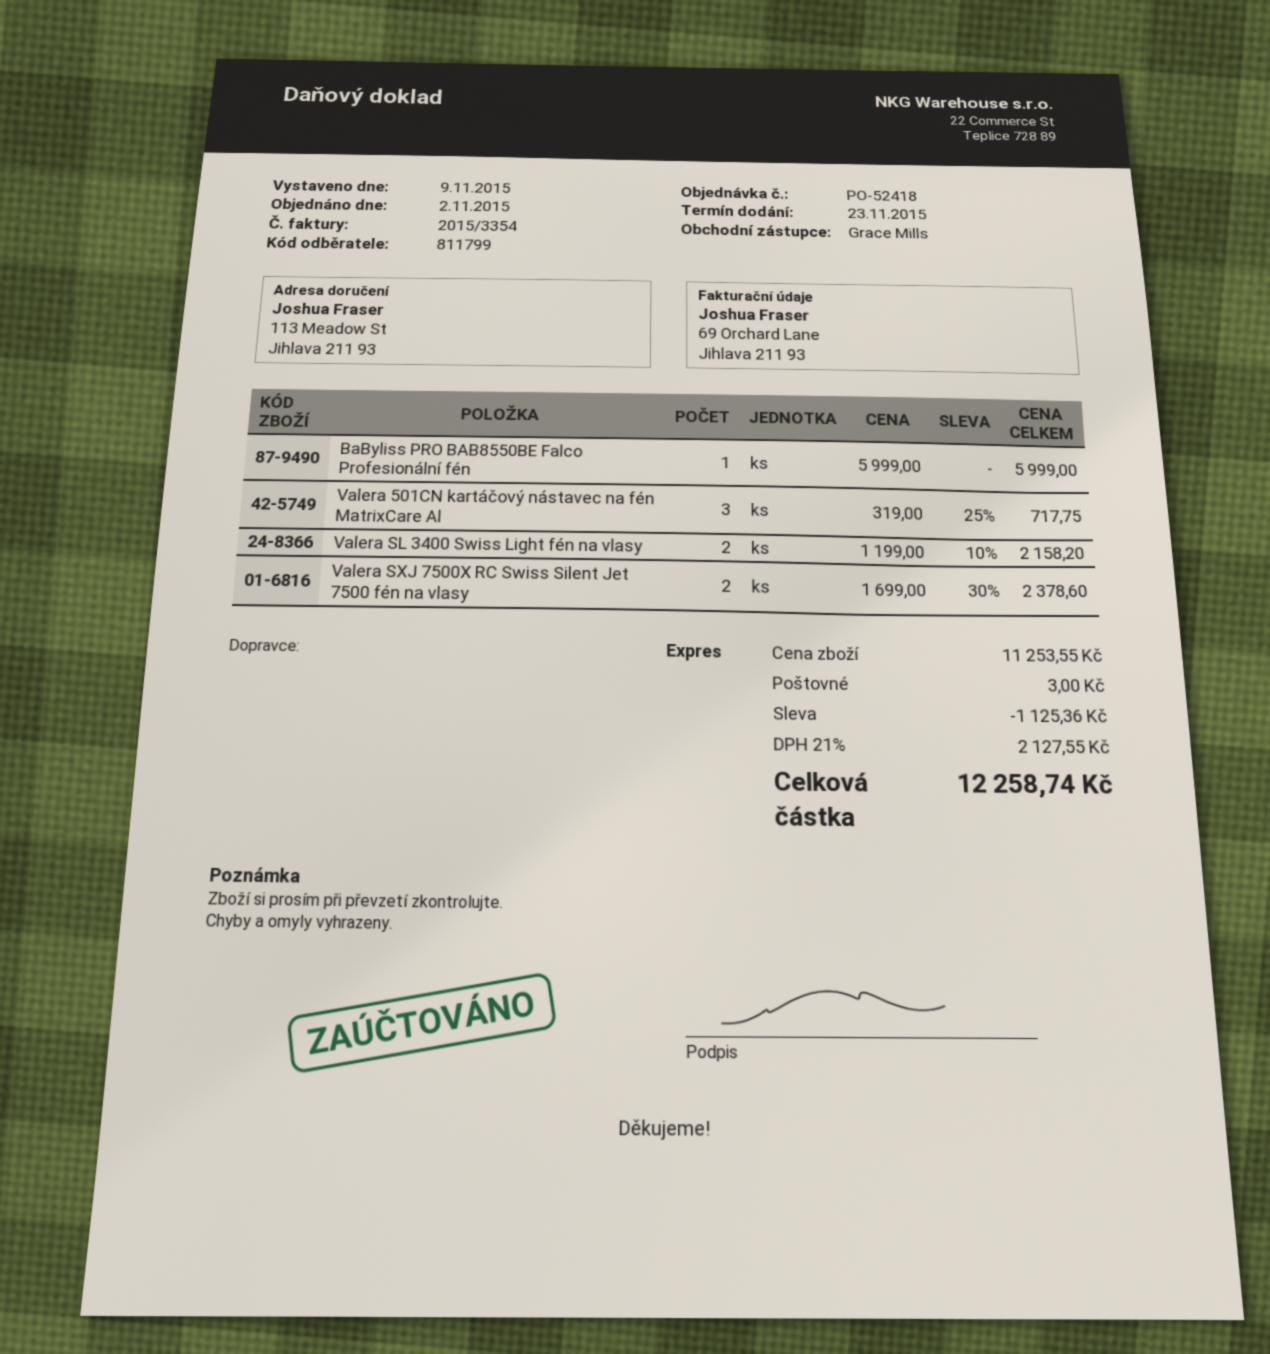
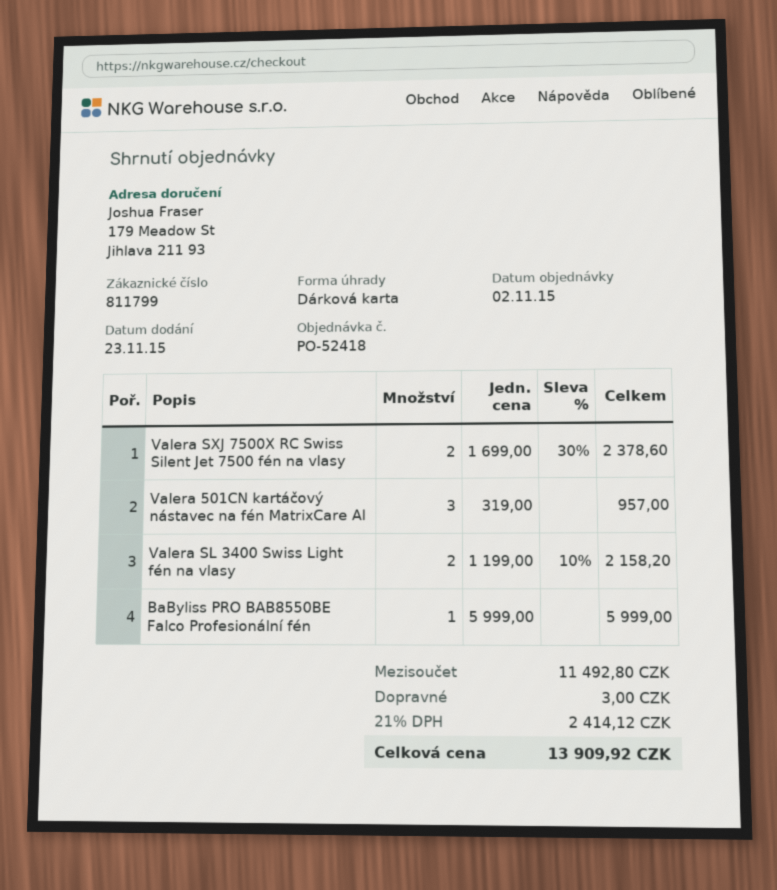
ship to: 113 Meadow St, Jihlava 211 93 -> 179 Meadow St, Jihlava 211 93
Valera 501CN kartáčový nástavec na fén MatrixCare Al: 3 x 319.00 - 25% = 717.75 -> 3 x 319.00 = 957.00
subtotal: 11253.55 -> 11492.80
discount: 1125.36 -> none
tax: 21% = 2127.55 -> 21% = 2414.12
total: 12258.74 -> 13909.92

